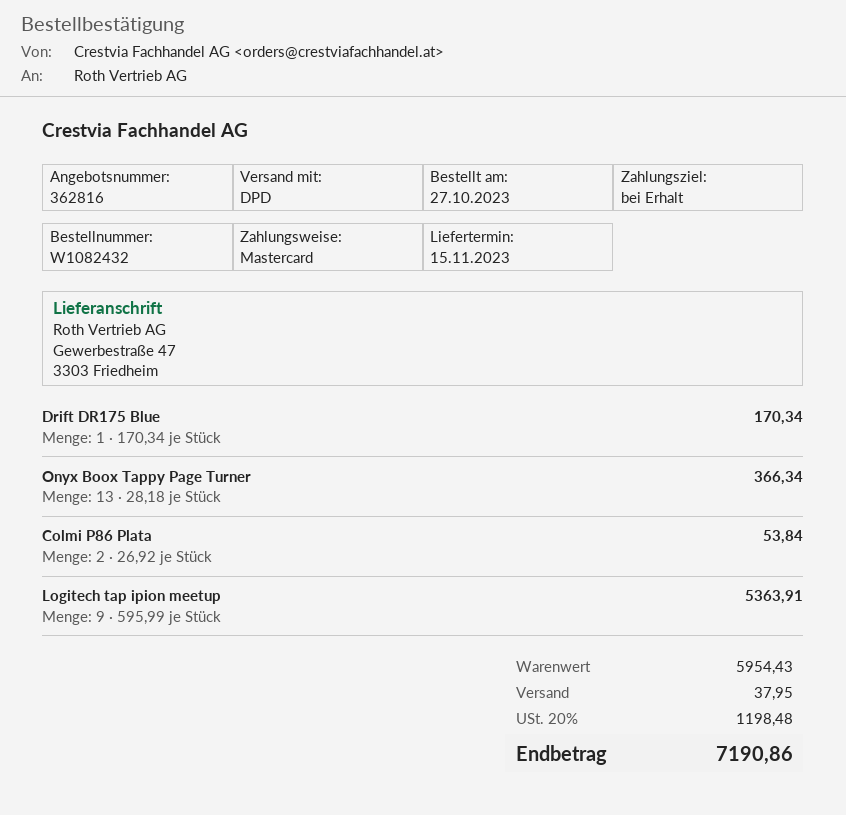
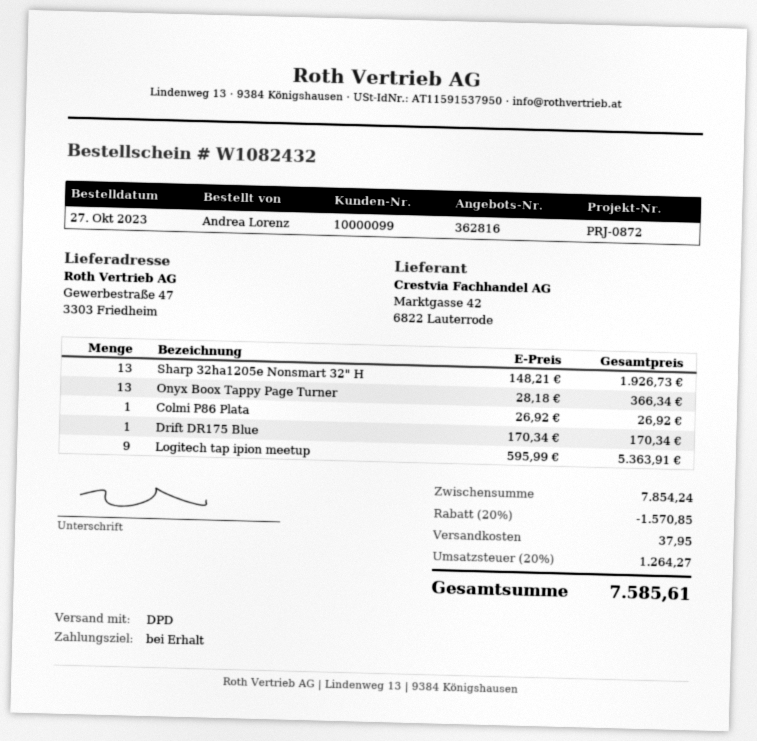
Colmi P86 Plata: 2 x 26.92 = 53.84 -> 1 x 26.92 = 26.92
Sharp 32ha1205e Nonsmart 32" H: none -> 13 x 148.21 = 1926.73
subtotal: 5954.43 -> 7854.24
discount: none -> 20% = 1570.85
tax: 20% = 1198.48 -> 20% = 1264.27
total: 7190.86 -> 7585.61

